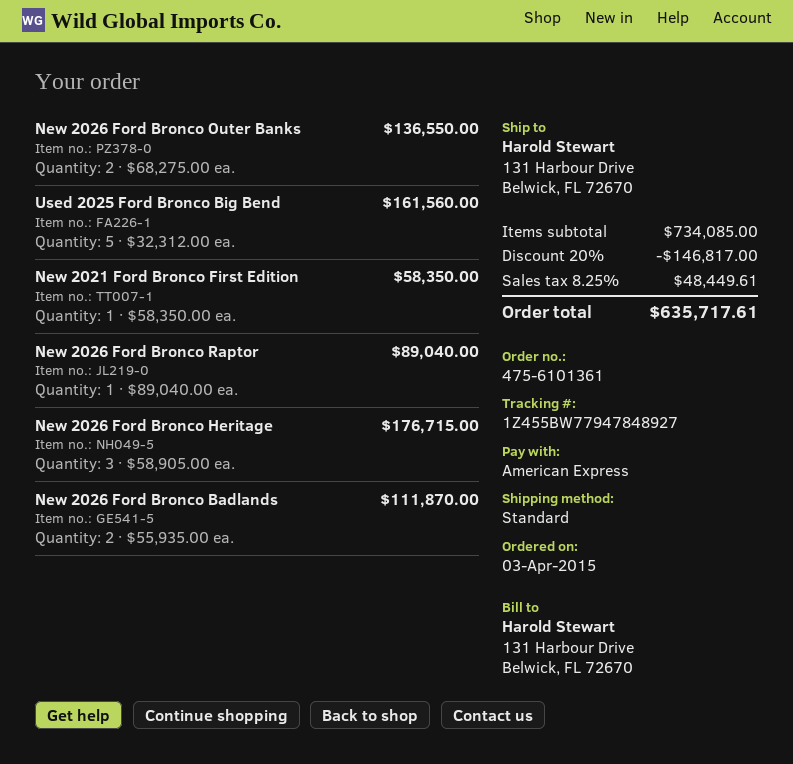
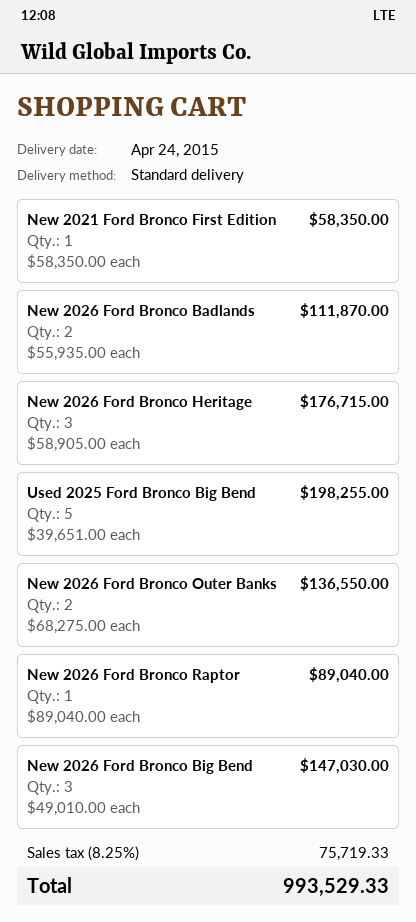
Used 2025 Ford Bronco Big Bend: 5 x 32312.00 = 161560.00 -> 5 x 39651.00 = 198255.00
New 2026 Ford Bronco Big Bend: none -> 3 x 49010.00 = 147030.00
discount: 20% = 146817.00 -> none
tax: 8.25% = 48449.61 -> 8.25% = 75719.33
total: 635717.61 -> 993529.33

